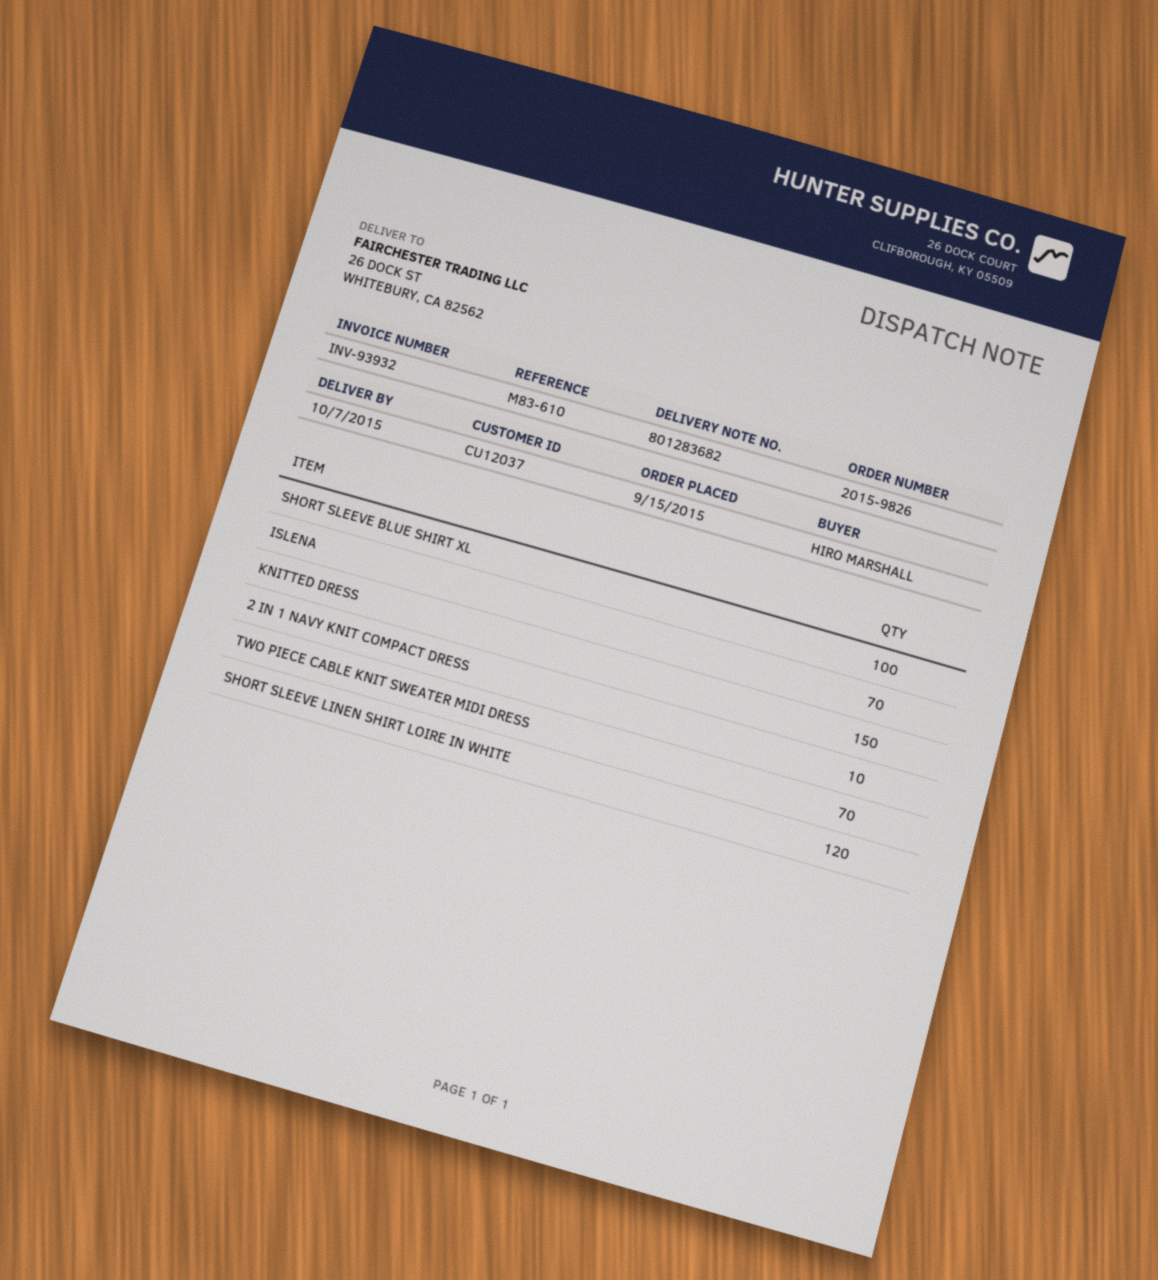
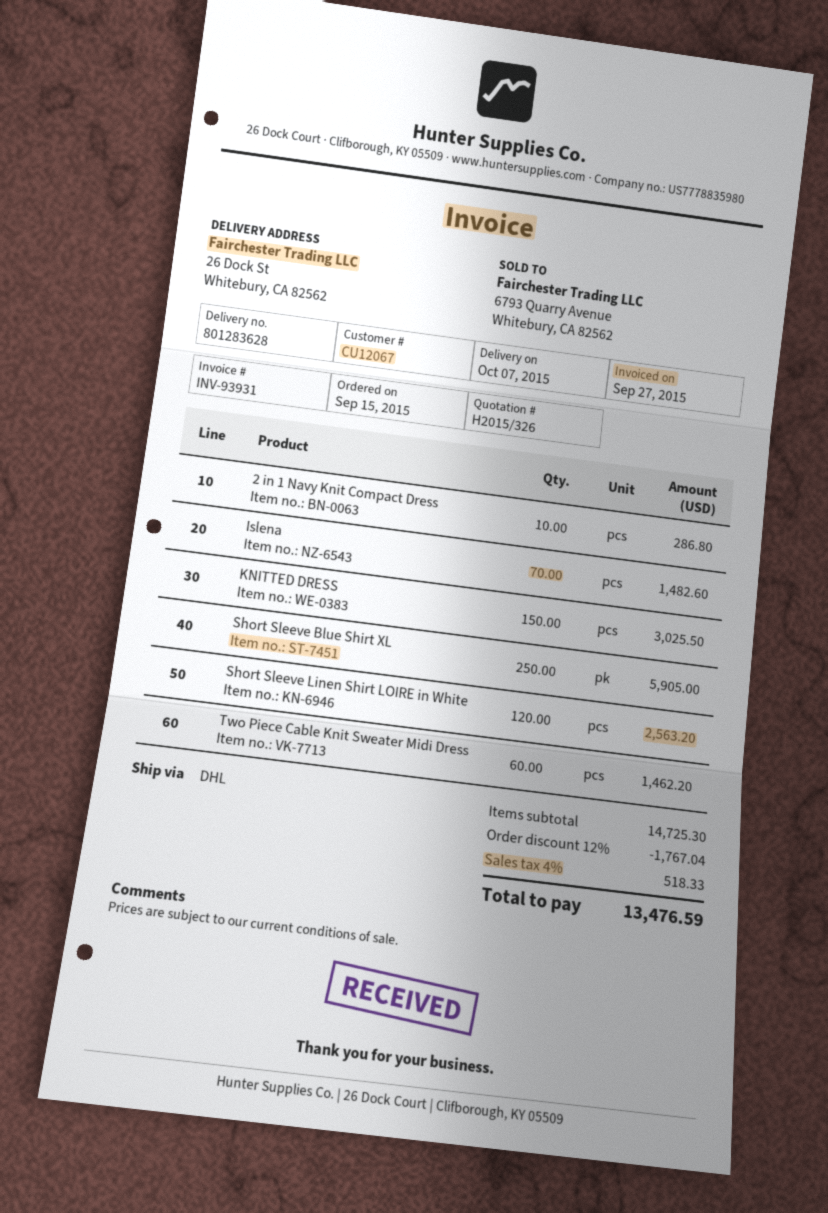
delivery note number: 801283682 -> 801283628
invoice number: INV-93932 -> INV-93931
customer number: CU12037 -> CU12067
SHORT SLEEVE BLUE SHIRT XL: 100 -> 250
TWO PIECE CABLE KNIT SWEATER MIDI DRESS: 70 -> 60

